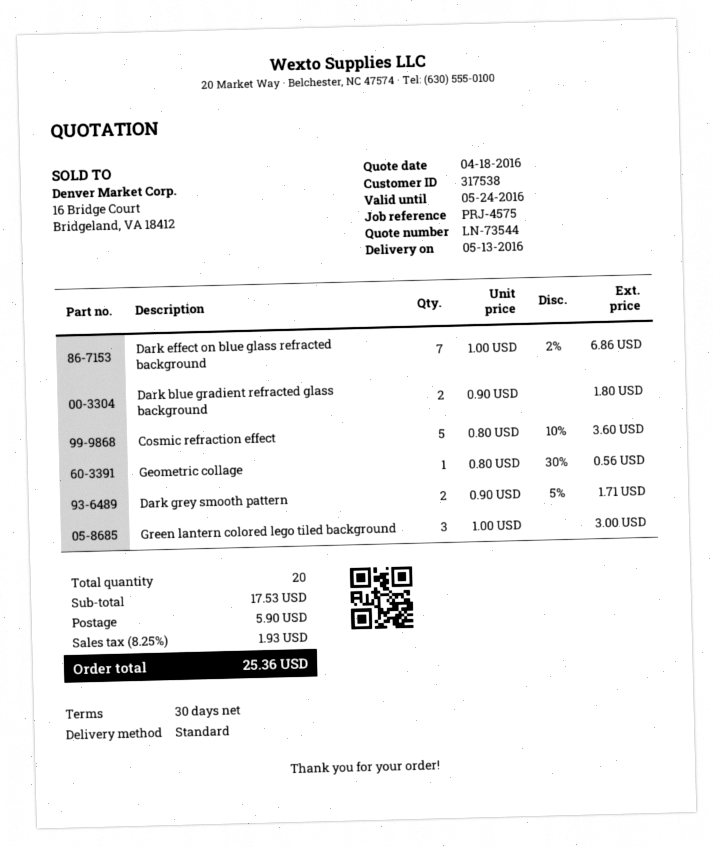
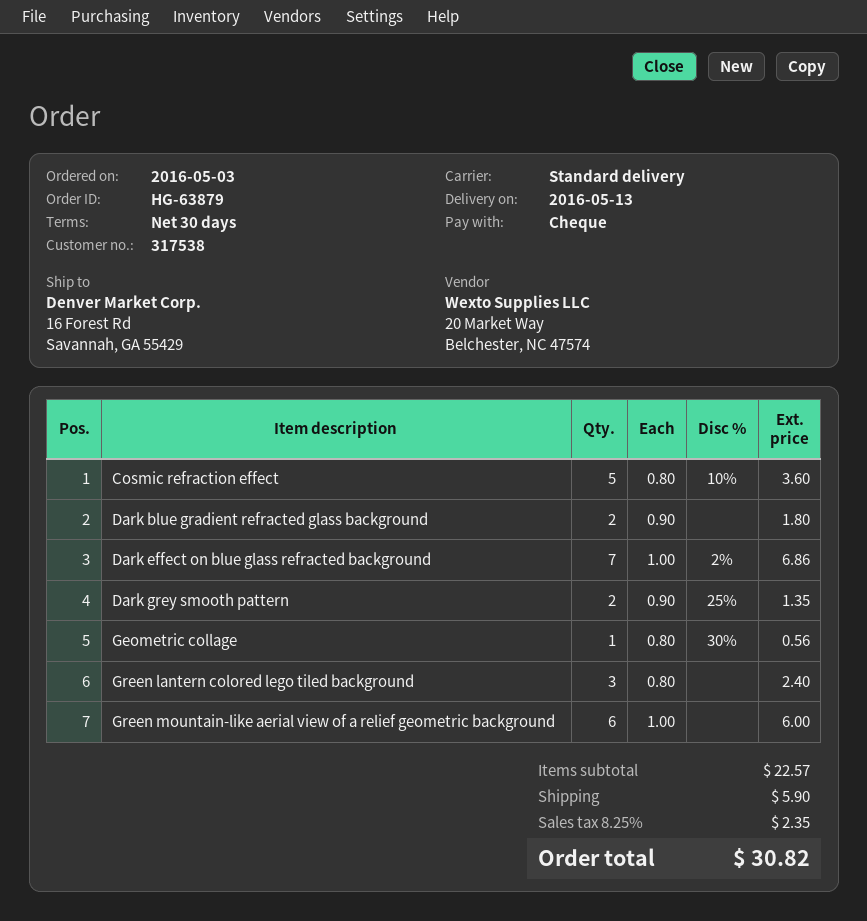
Dark grey smooth pattern: 2 x 0.90 - 5% = 1.71 -> 2 x 0.90 - 25% = 1.35
Green lantern colored lego tiled background: 3 x 1.00 = 3.00 -> 3 x 0.80 = 2.40
Green mountain-like aerial view of a relief geometric background: none -> 6 x 1.00 = 6.00
subtotal: 17.53 -> 22.57
tax: 8.25% = 1.93 -> 8.25% = 2.35
total: 25.36 -> 30.82

